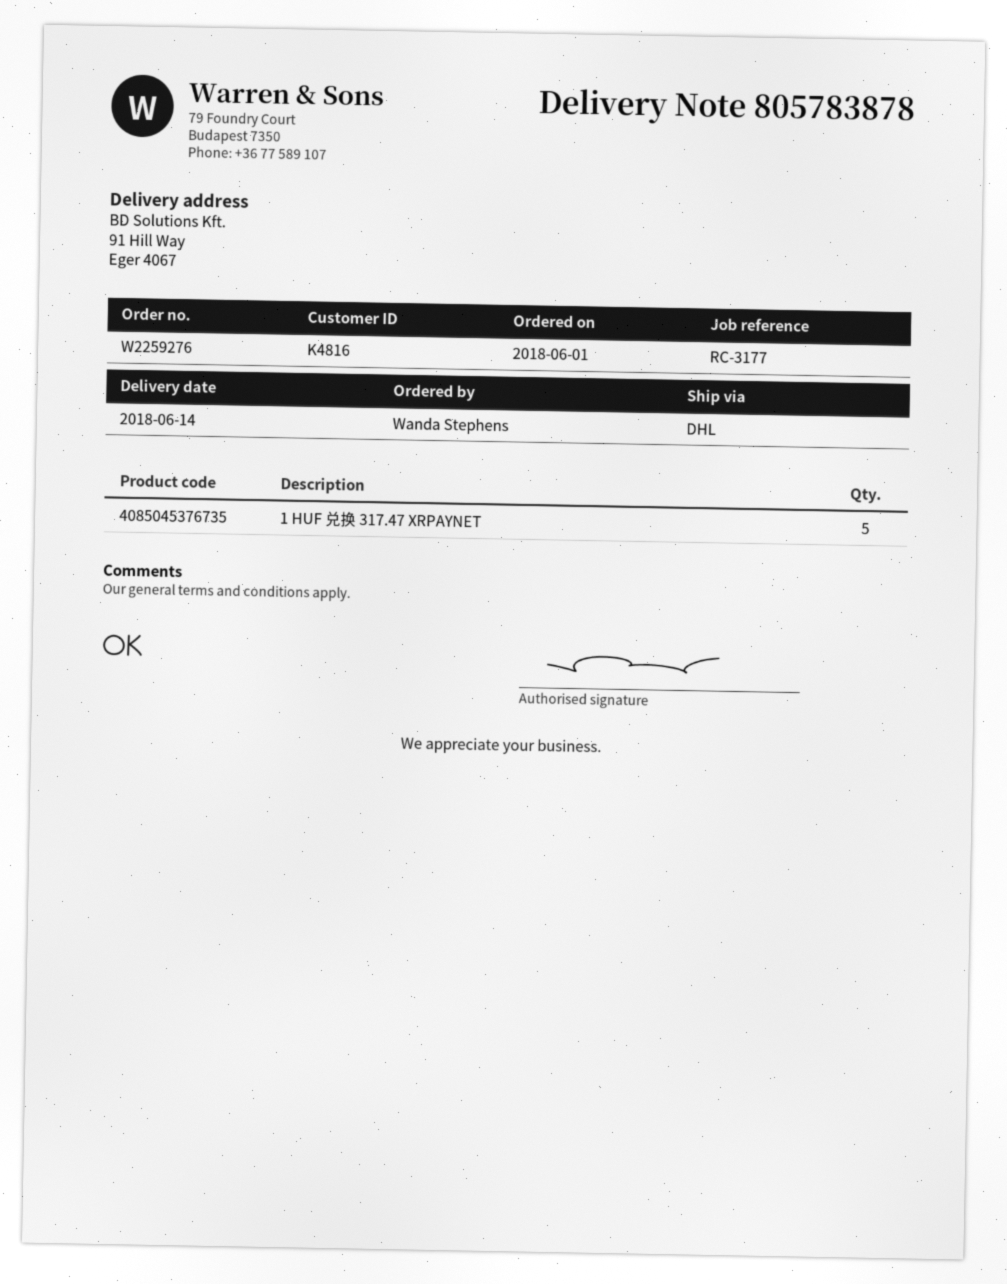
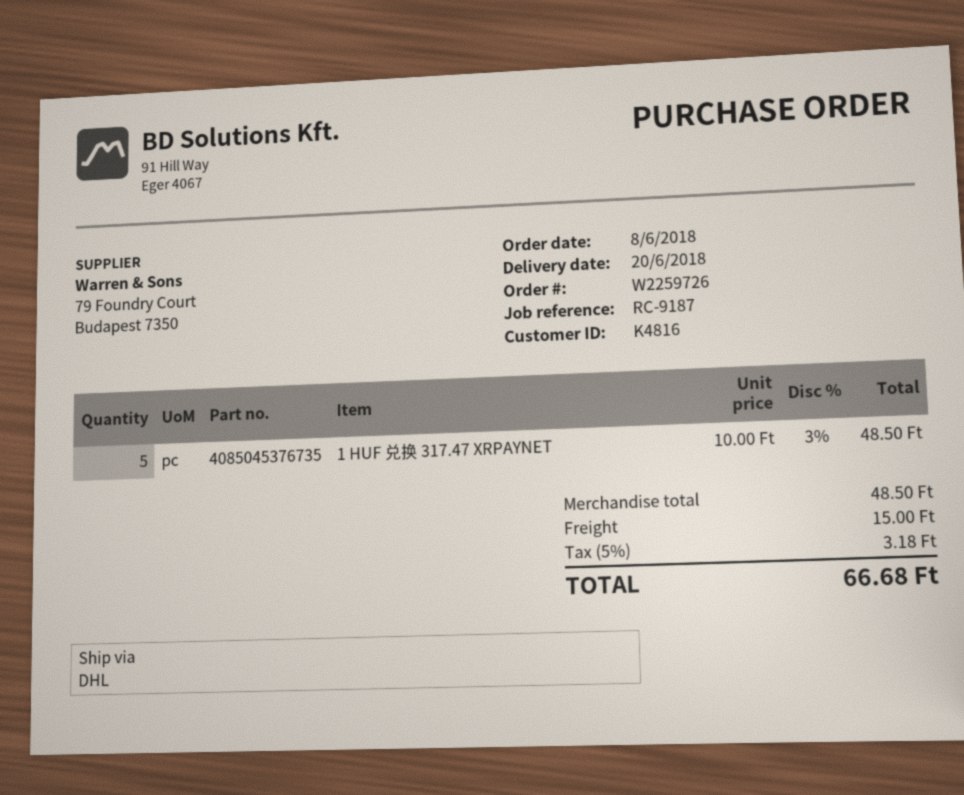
order number: W2259276 -> W2259726
order date: 2018-06-01 -> 2018-06-08
delivery date: 2018-06-14 -> 2018-06-20
reference: RC-3177 -> RC-9187

